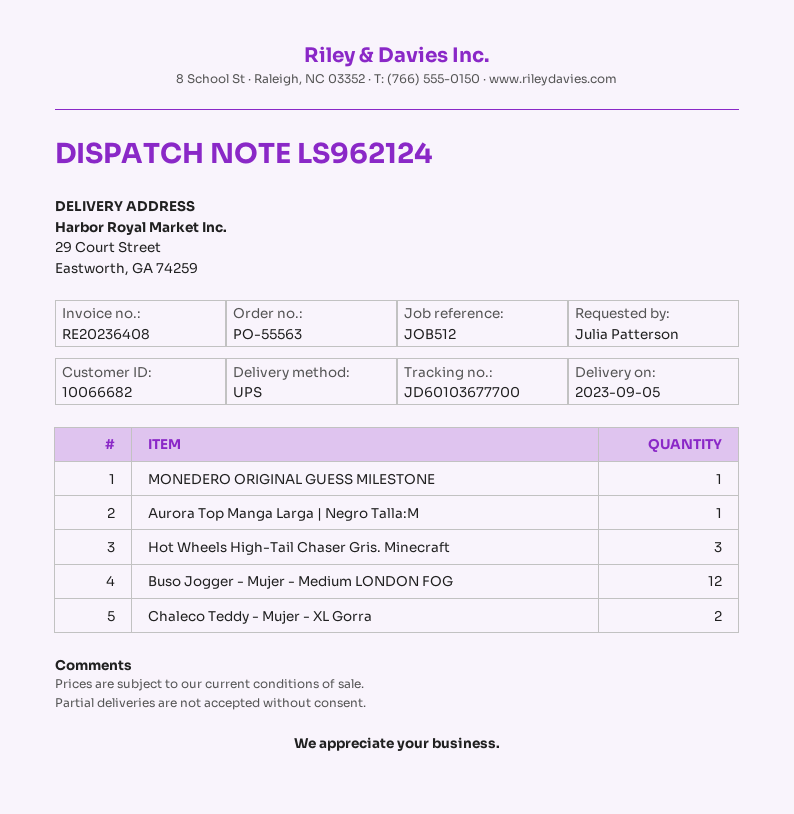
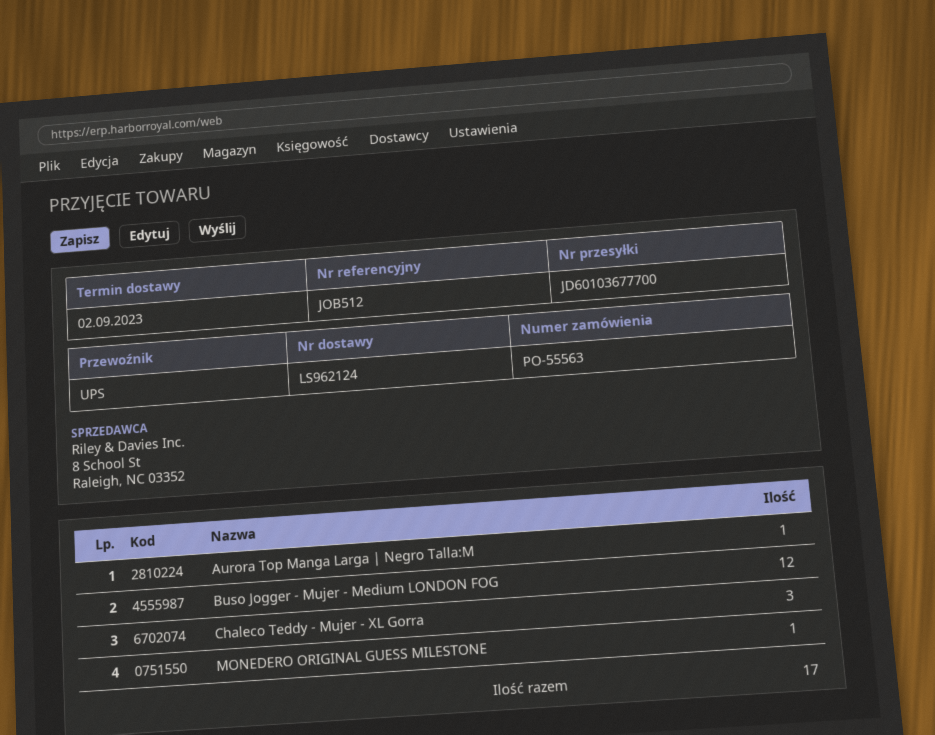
delivery date: 2023-09-05 -> 2023-09-02
Hot Wheels High-Tail Chaser Gris. Minecraft: 3 -> none
Chaleco Teddy - Mujer - XL Gorra: 2 -> 3

